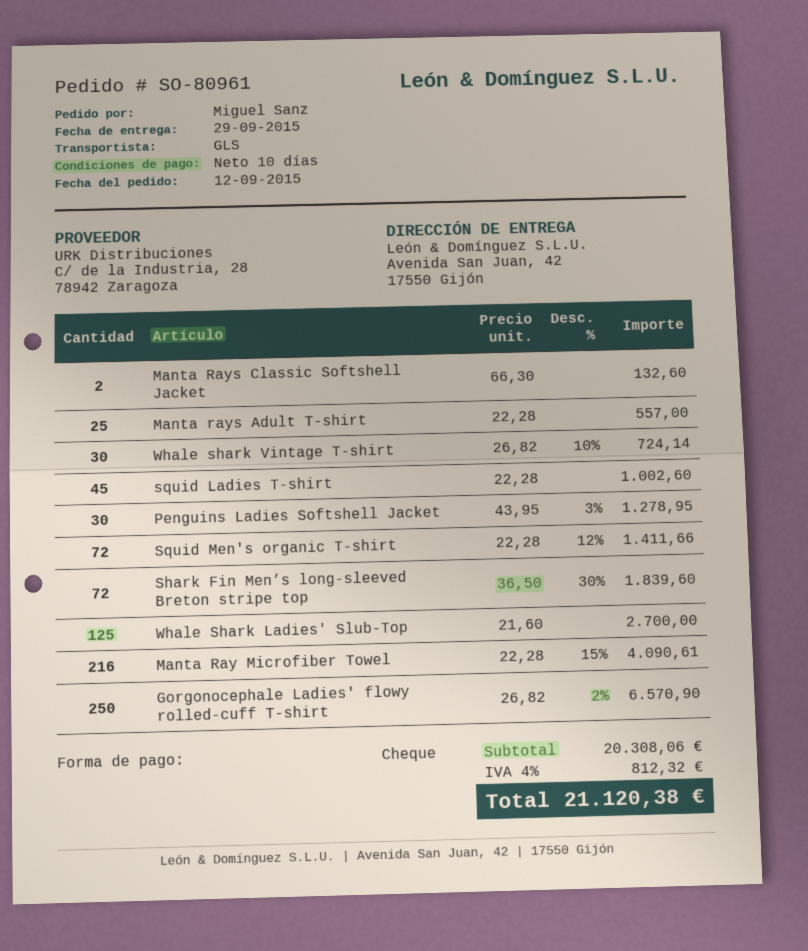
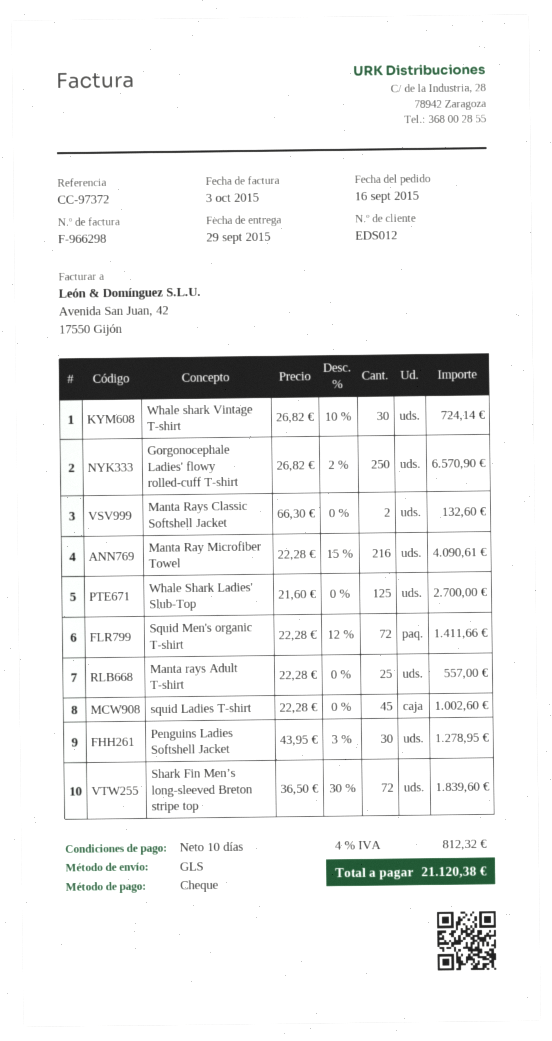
order date: 2015-09-12 -> 2015-09-16

